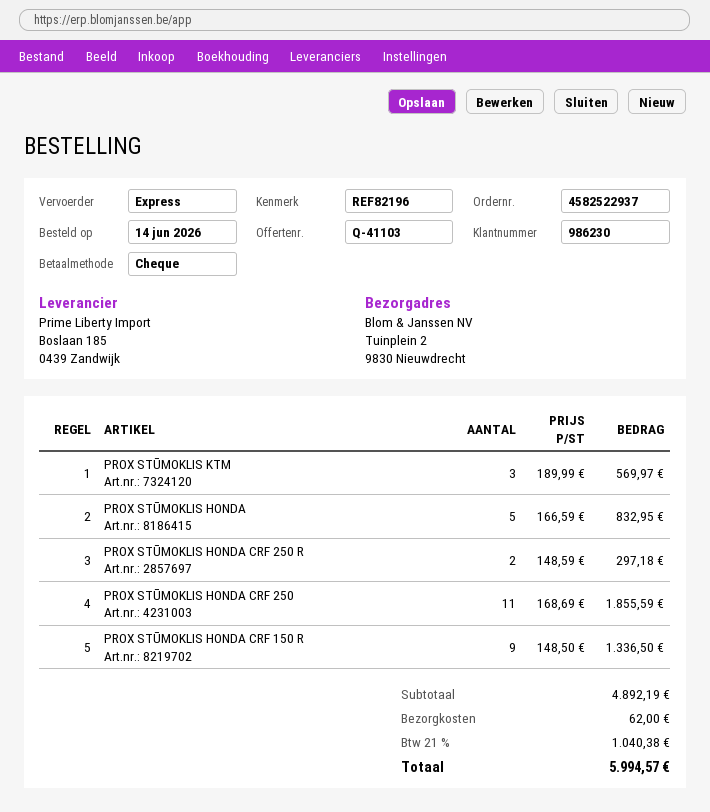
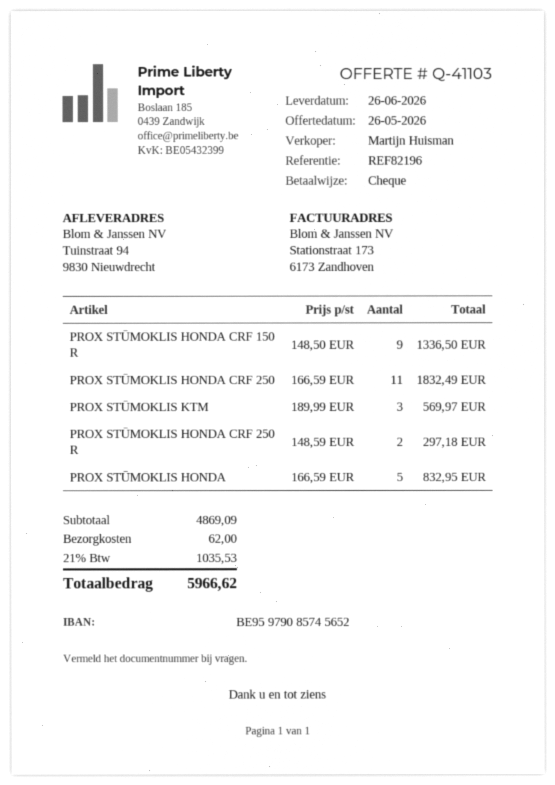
ship to: Tuinplein 2, 9830 Nieuwdrecht -> Tuinstraat 94, 9830 Nieuwdrecht
PROX STŪMOKLIS HONDA CRF 250: 11 x 168.69 = 1855.59 -> 11 x 166.59 = 1832.49
subtotal: 4892.19 -> 4869.09
tax: 21% = 1040.38 -> 21% = 1035.53
total: 5994.57 -> 5966.62

